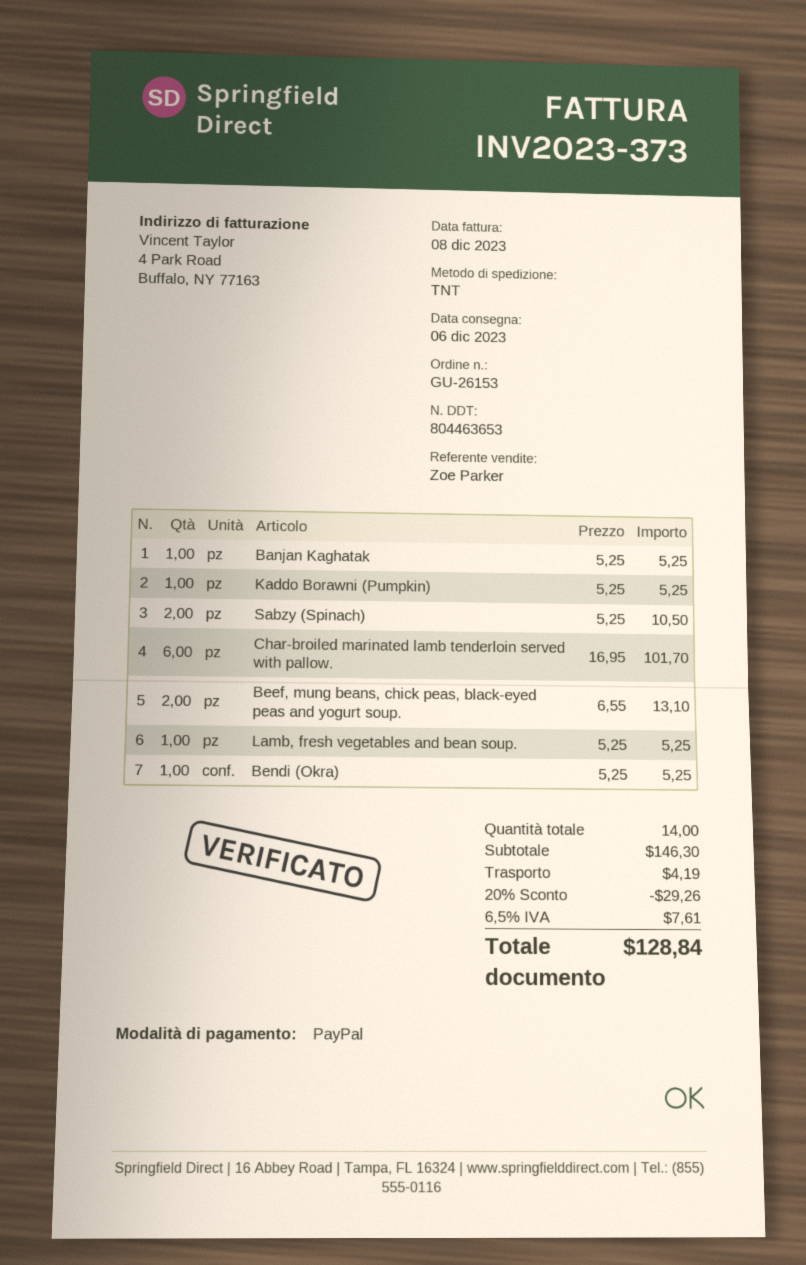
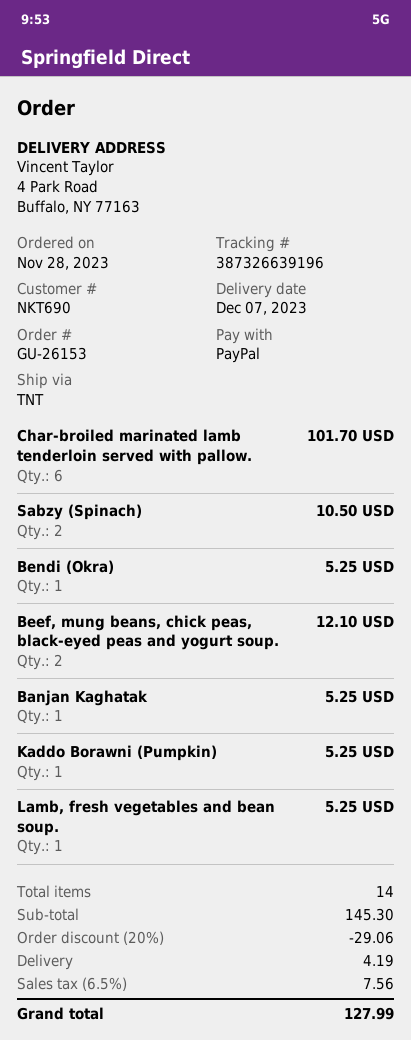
delivery date: 2023-12-06 -> 2023-12-07
Beef, mung beans, chick peas, black-eyed peas and yogurt soup.: 2 for 13.10 -> 2 for 12.10
subtotal: 146.30 -> 145.30
discount: 20% = 29.26 -> 20% = 29.06
tax: 6.5% = 7.61 -> 6.5% = 7.56
total: 128.84 -> 127.99

